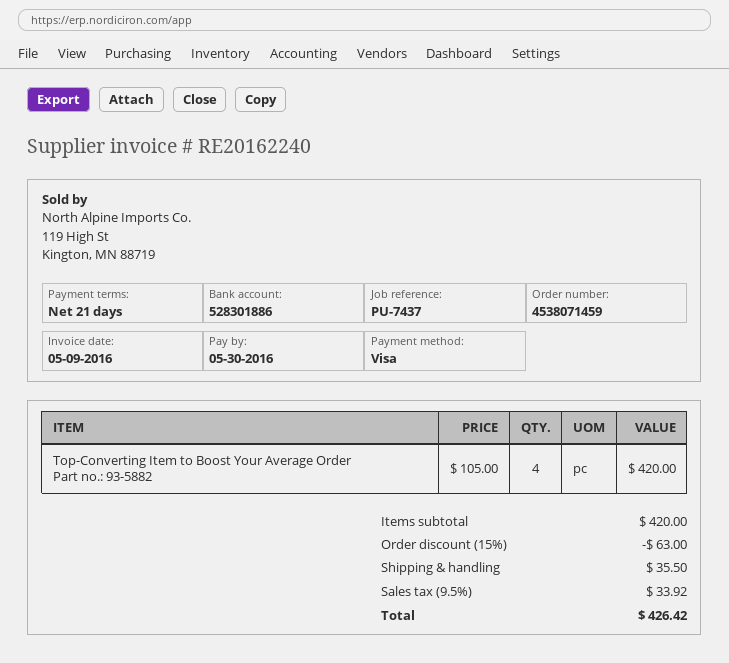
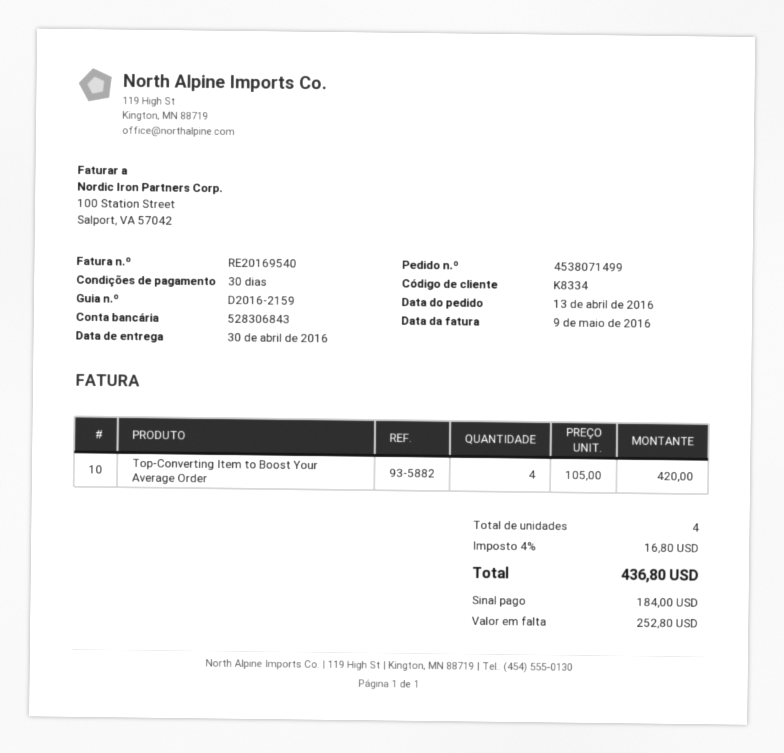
order number: 4538071459 -> 4538071499
invoice number: RE20162240 -> RE20169540
payment terms: 21 days -> 30 days
bank account: 528301886 -> 528306843
discount: 15% = 63.00 -> none
shipping: 35.50 -> none
tax: 9.5% = 33.92 -> 4% = 16.80
total: 426.42 -> 436.80

